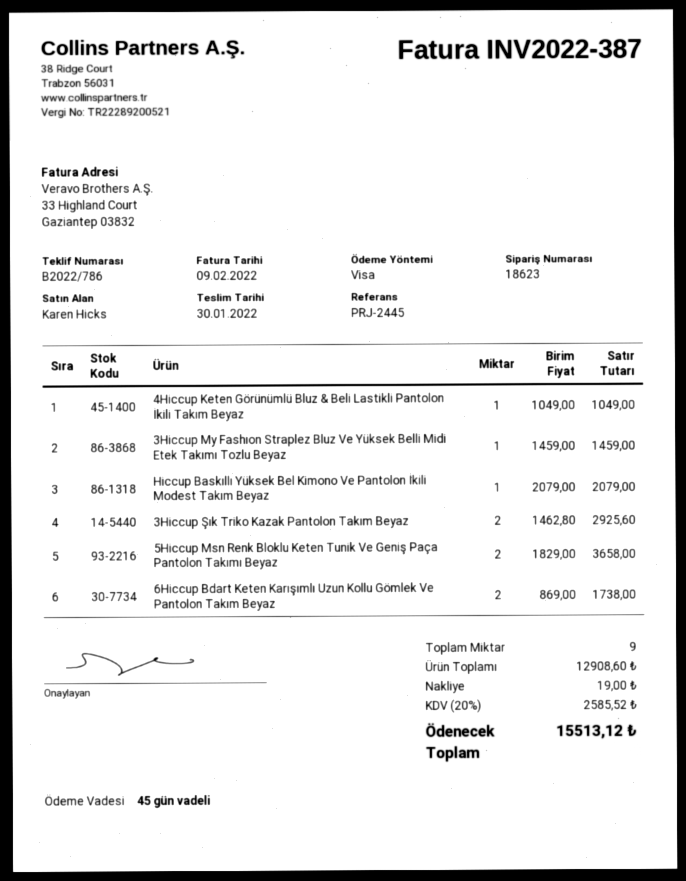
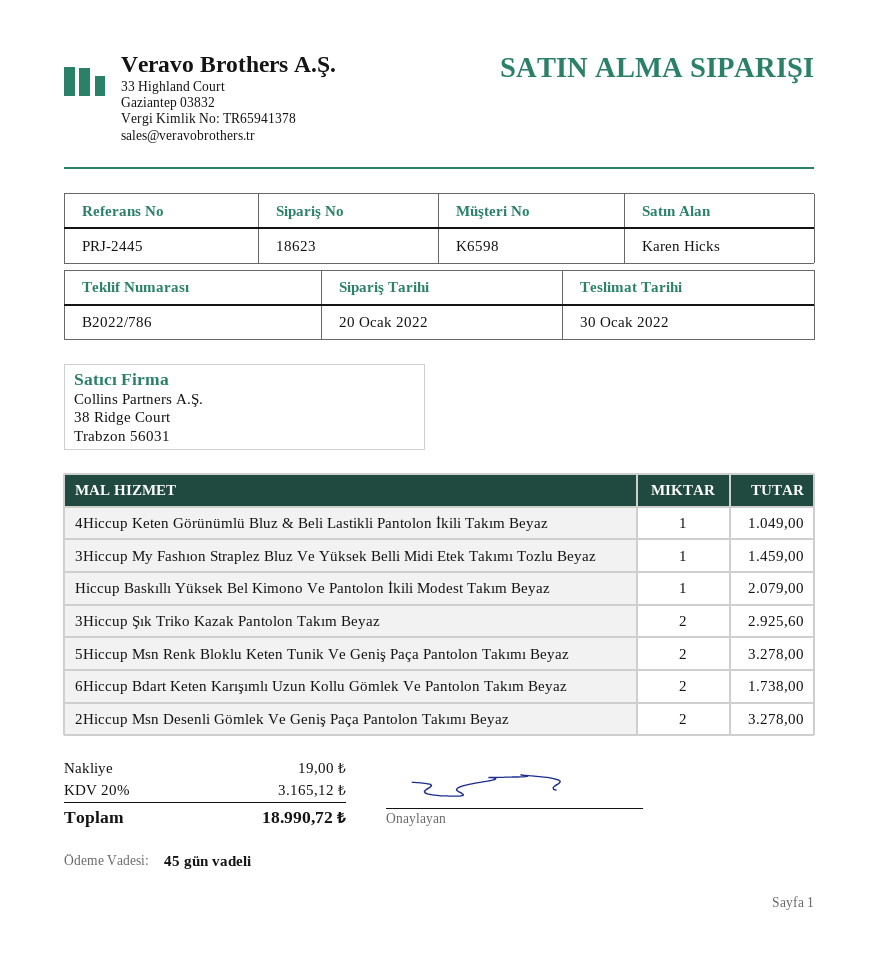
5Hiccup Msn Renk Bloklu Keten Tunik Ve Geniş Paça Pantolon Takımı Beyaz: 2 for 3658.00 -> 2 for 3278.00
2Hiccup Msn Desenli Gömlek Ve Geniş Paça Pantolon Takımı Beyaz: none -> 2 for 3278.00
tax: 20% = 2585.52 -> 20% = 3165.12
total: 15513.12 -> 18990.72

